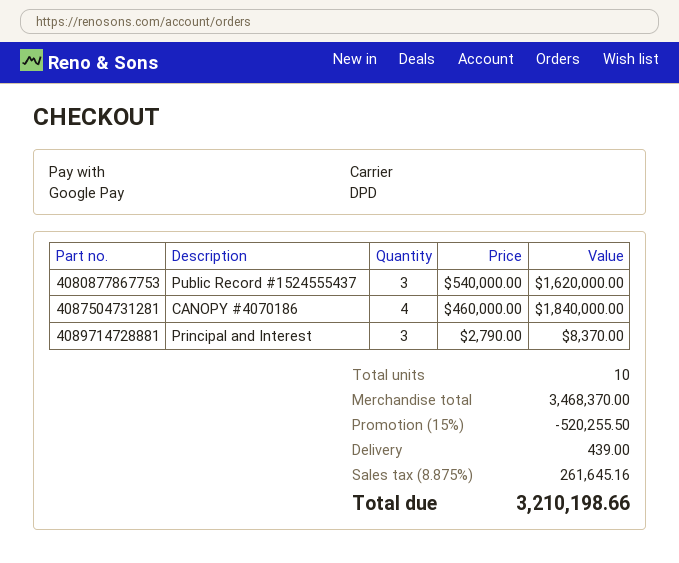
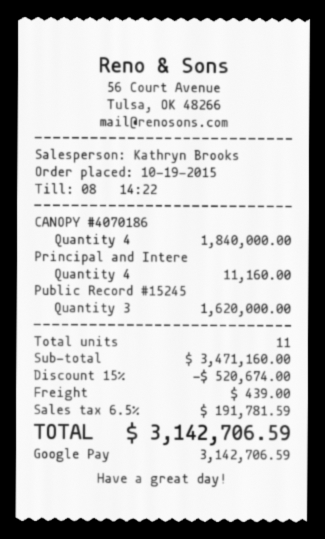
Principal and Interest: 3 for 8370.00 -> 4 for 11160.00
total quantity: 10 -> 11
subtotal: 3468370.00 -> 3471160.00
discount: 15% = 520255.50 -> 15% = 520674.00
tax: 8.875% = 261645.16 -> 6.5% = 191781.59
total: 3210198.66 -> 3142706.59

